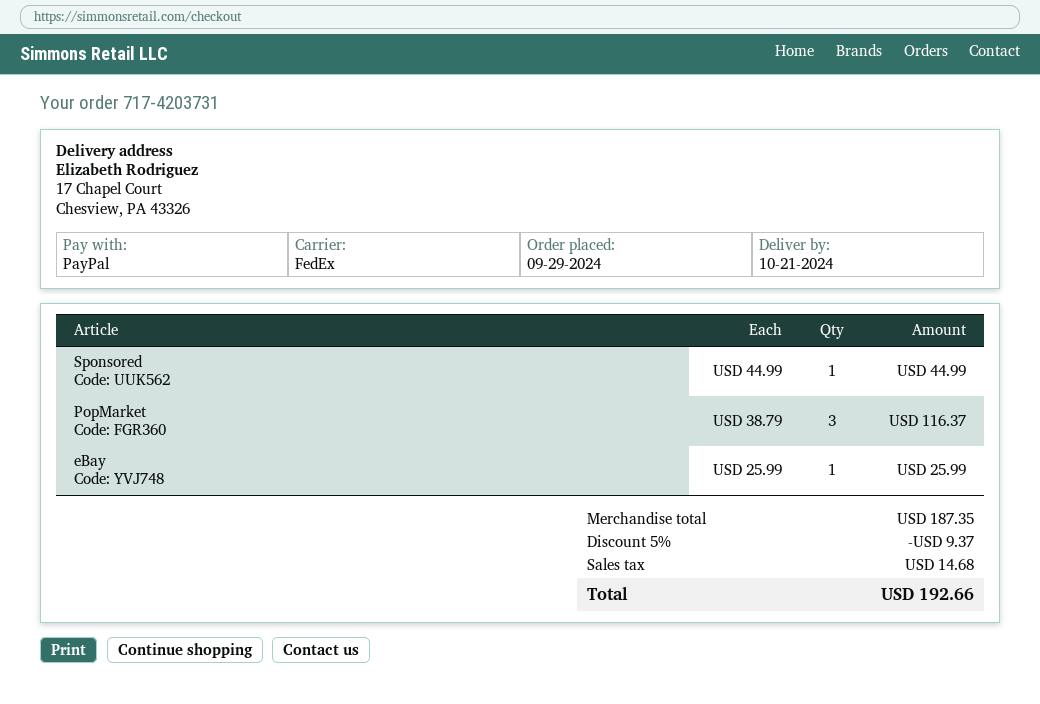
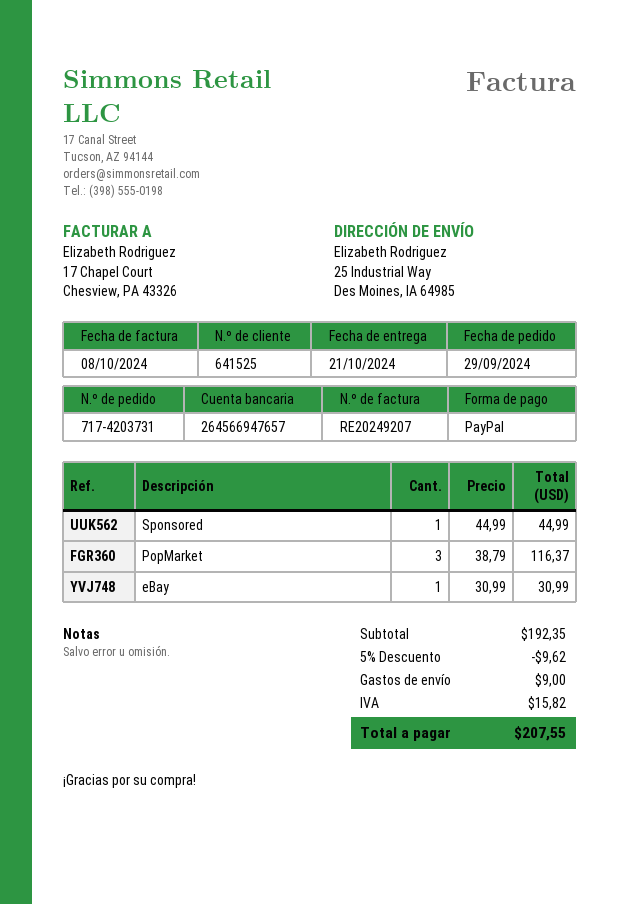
ship to: 17 Chapel Court, Chesview, PA 43326 -> 25 Industrial Way, Des Moines, IA 64985
eBay: 1 x 25.99 = 25.99 -> 1 x 30.99 = 30.99
subtotal: 187.35 -> 192.35
discount: 5% = 9.37 -> 5% = 9.62
shipping: none -> 9.00
tax: 14.68 -> 15.82
total: 192.66 -> 207.55

